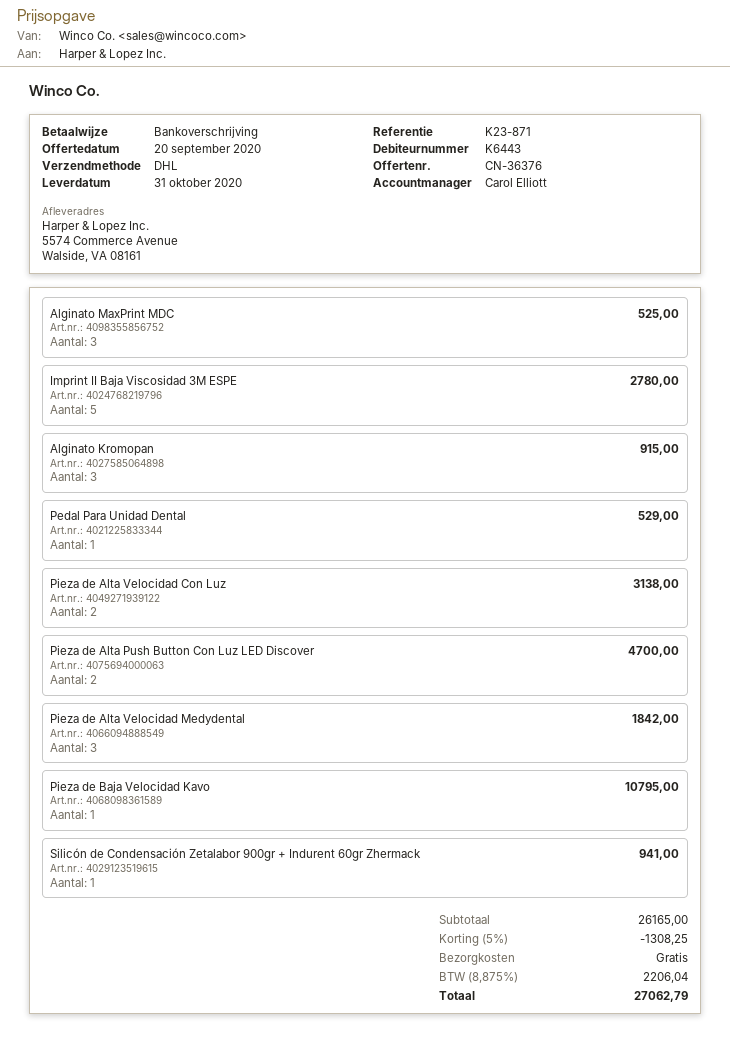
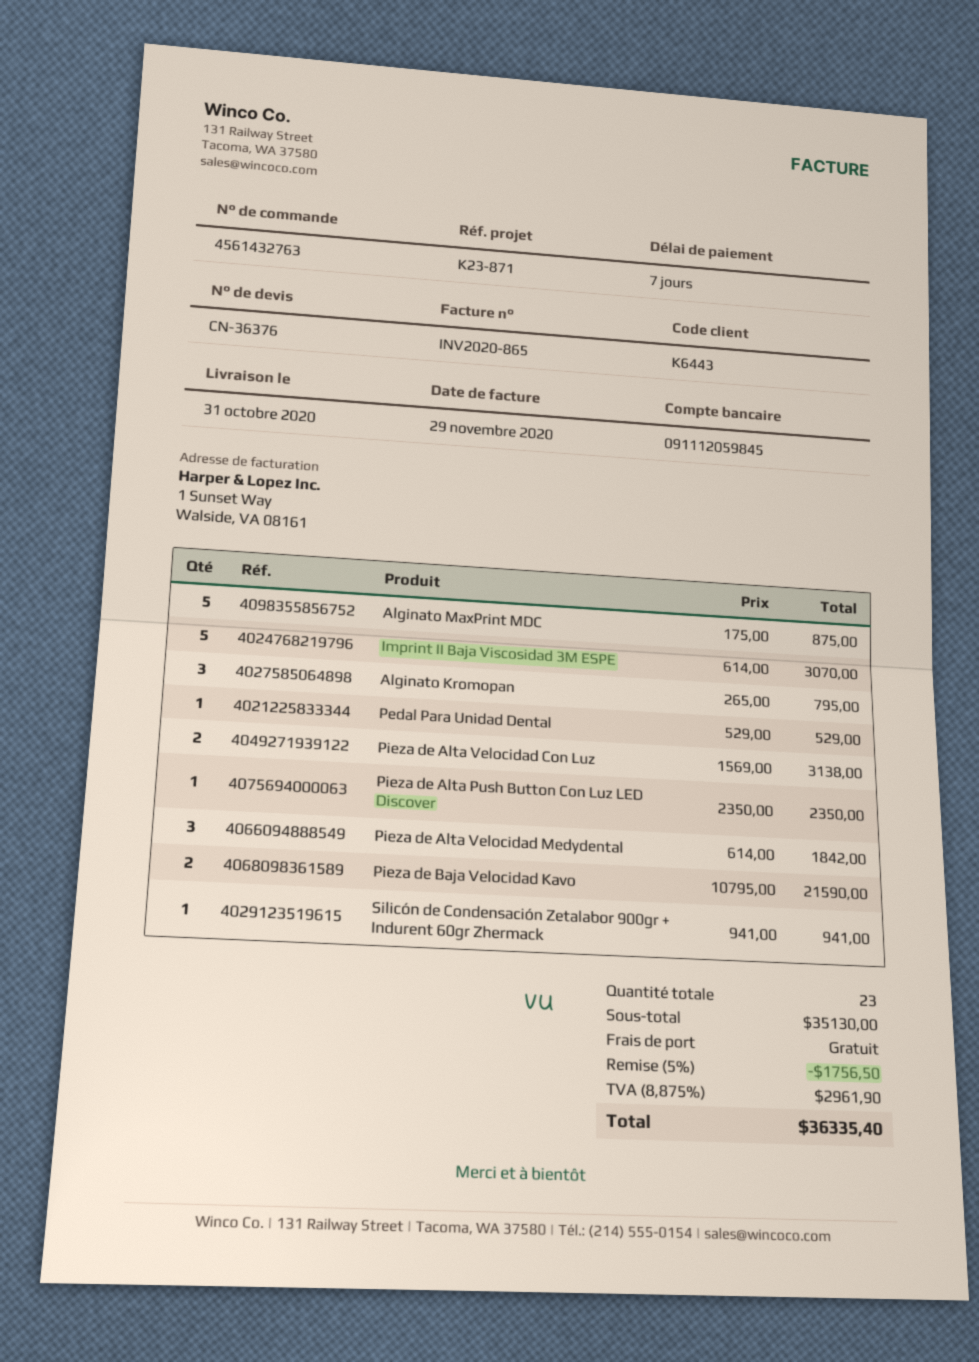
Alginato MaxPrint MDC: 3 for 525.00 -> 5 for 875.00
Imprint II Baja Viscosidad 3M ESPE: 5 for 2780.00 -> 5 for 3070.00
Alginato Kromopan: 3 for 915.00 -> 3 for 795.00
Pieza de Alta Push Button Con Luz LED Discover: 2 for 4700.00 -> 1 for 2350.00
Pieza de Baja Velocidad Kavo: 1 for 10795.00 -> 2 for 21590.00
subtotal: 26165.00 -> 35130.00
discount: 5% = 1308.25 -> 5% = 1756.50
tax: 8.875% = 2206.04 -> 8.875% = 2961.90
total: 27062.79 -> 36335.40

